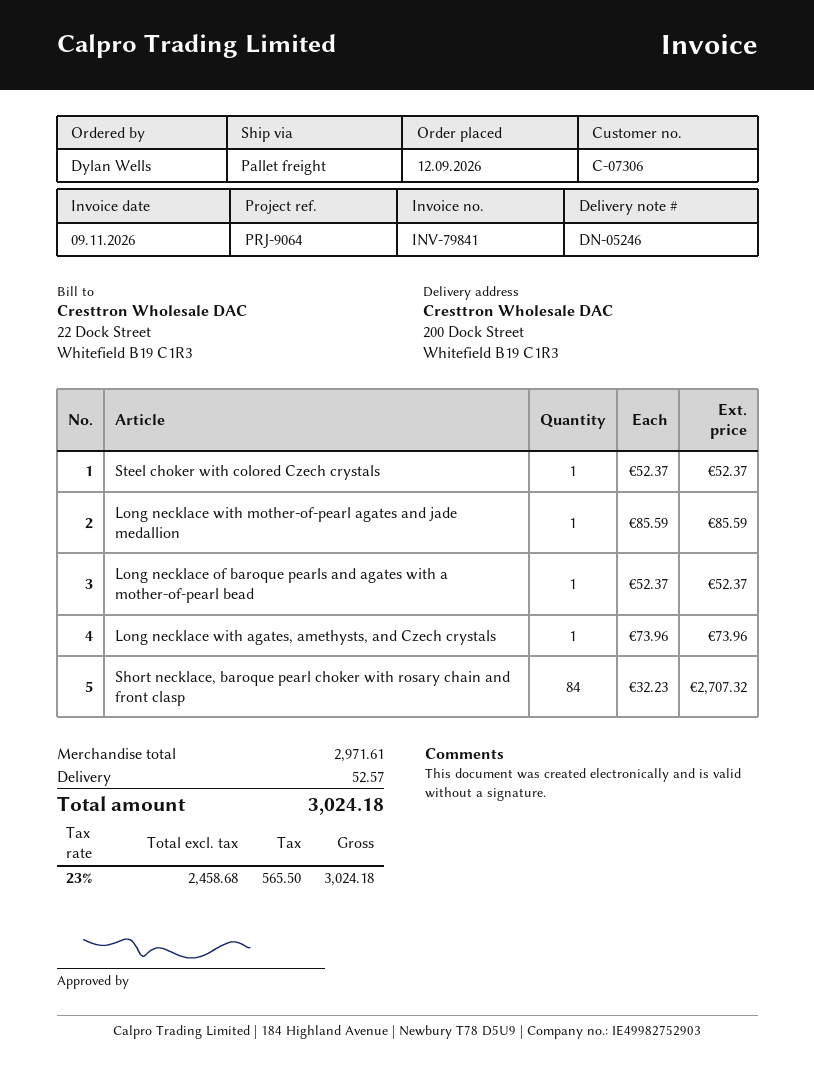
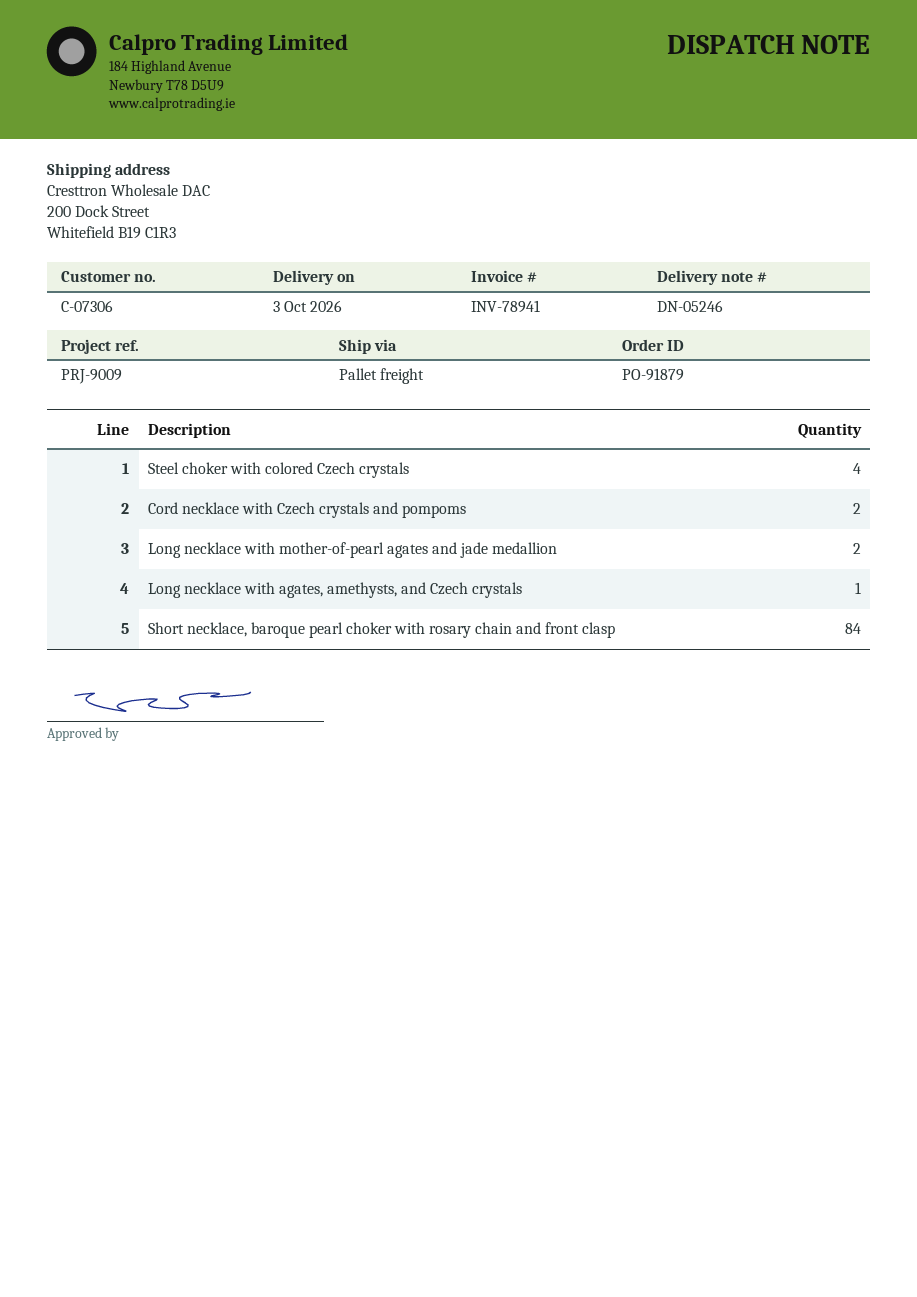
invoice number: INV-79841 -> INV-78941
reference: PRJ-9064 -> PRJ-9009
Steel choker with colored Czech crystals: 1 -> 4
Long necklace with mother-of-pearl agates and jade medallion: 1 -> 2
Long necklace of baroque pearls and agates with a mother-of-pearl bead: 1 -> none
Cord necklace with Czech crystals and pompoms: none -> 2

